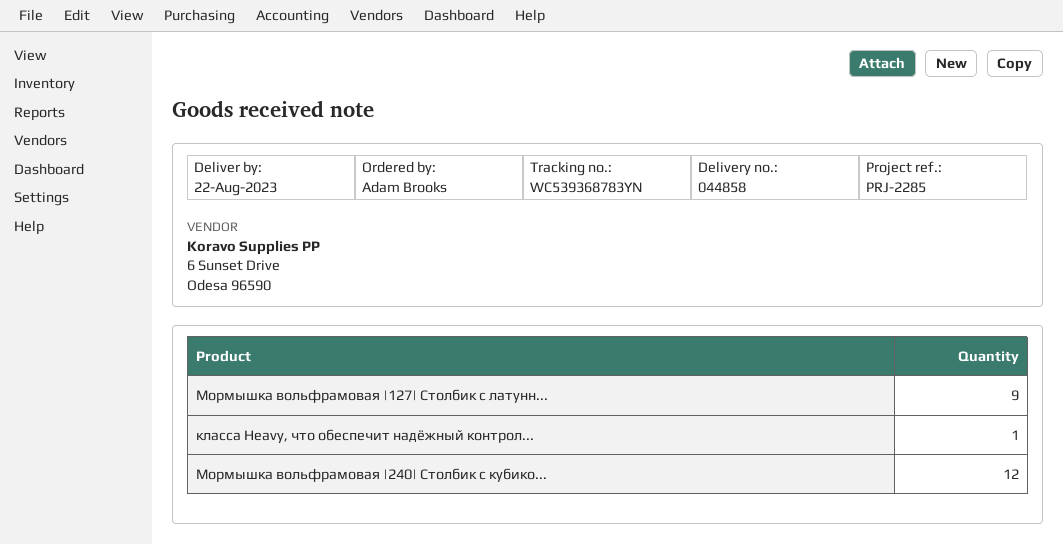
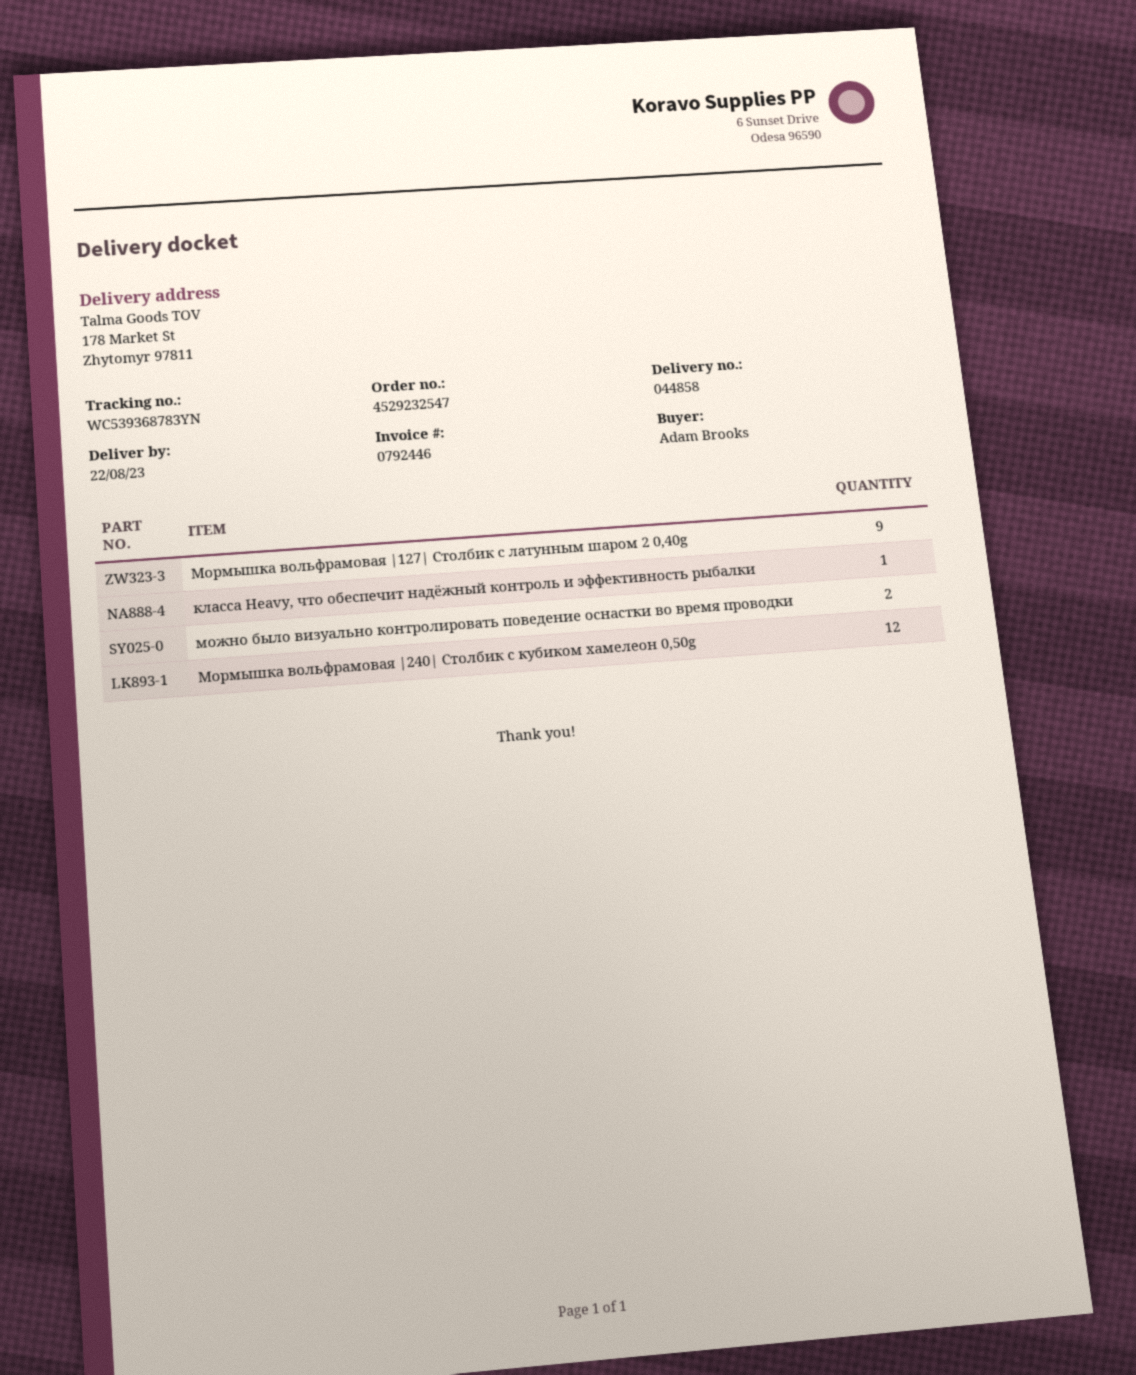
можно было визуально контролировать поведение оснастки во время проводки: none -> 2

